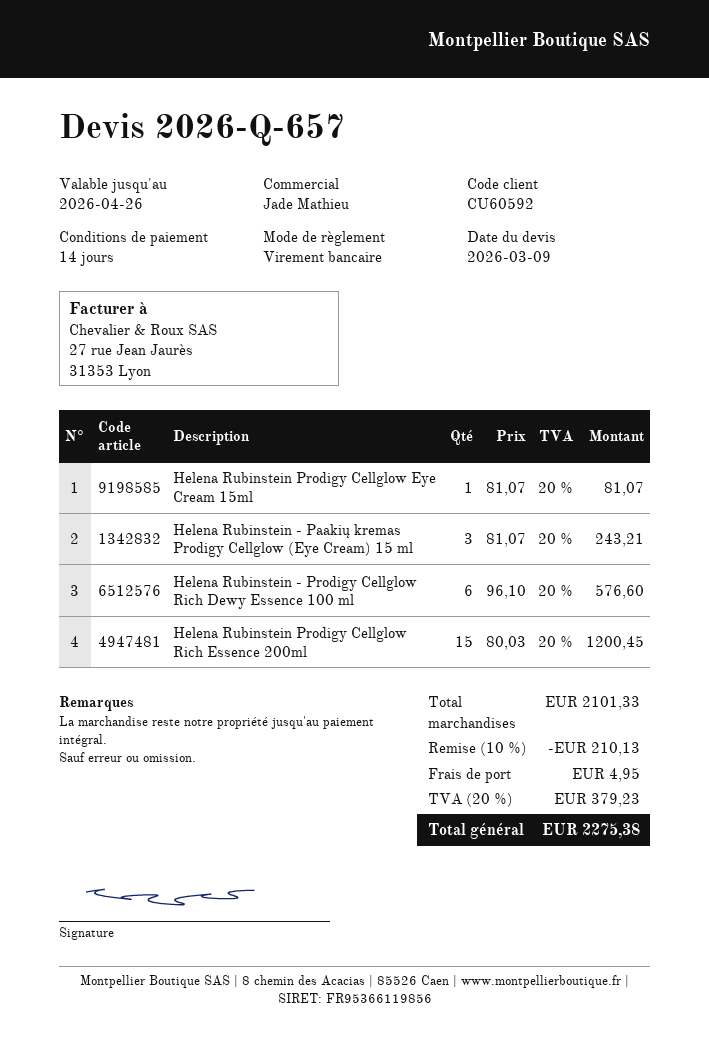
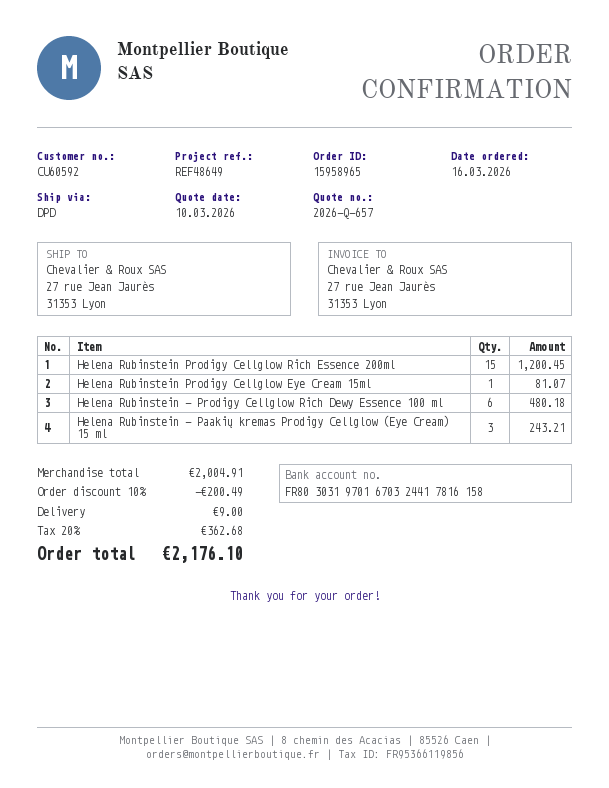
quote date: 2026-03-09 -> 2026-03-10
Helena Rubinstein - Prodigy Cellglow Rich Dewy Essence 100 ml: 6 for 576.60 -> 6 for 480.18
subtotal: 2101.33 -> 2004.91
discount: 10% = 210.13 -> 10% = 200.49
shipping: 4.95 -> 9.00
tax: 20% = 379.23 -> 20% = 362.68
total: 2275.38 -> 2176.10

